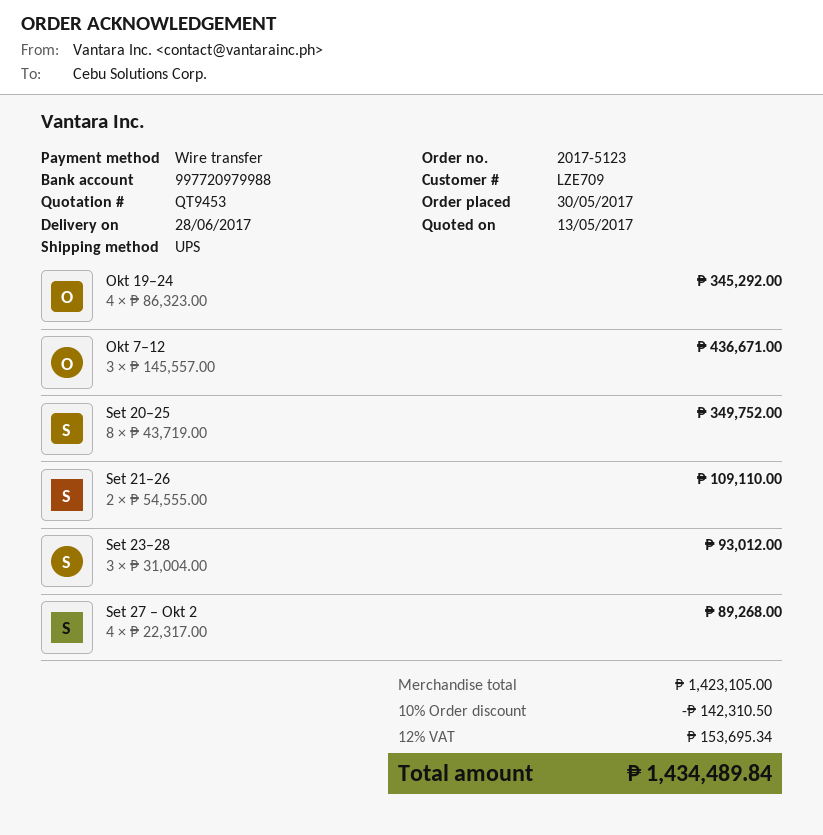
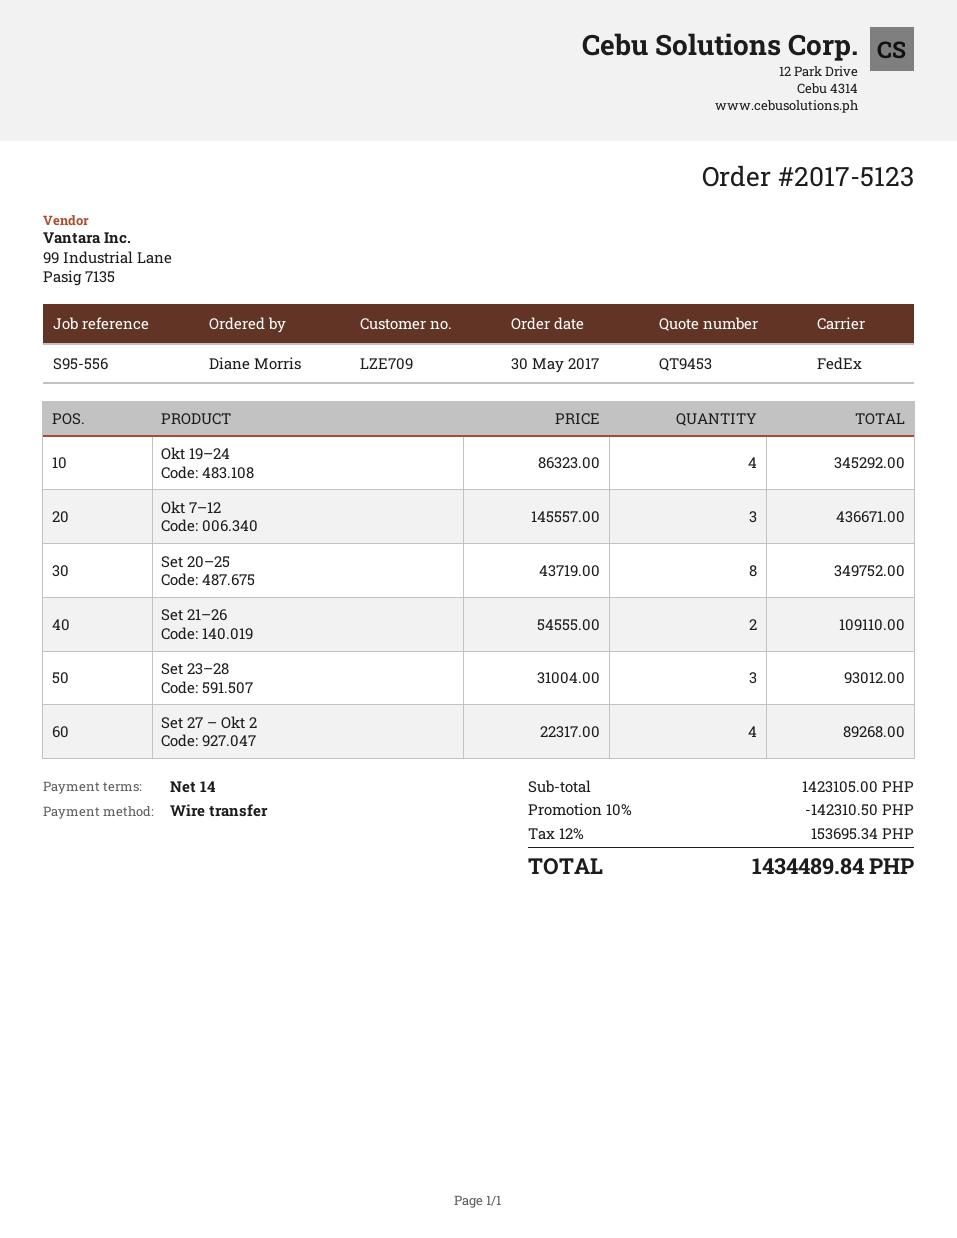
shipping method: UPS -> FedEx

